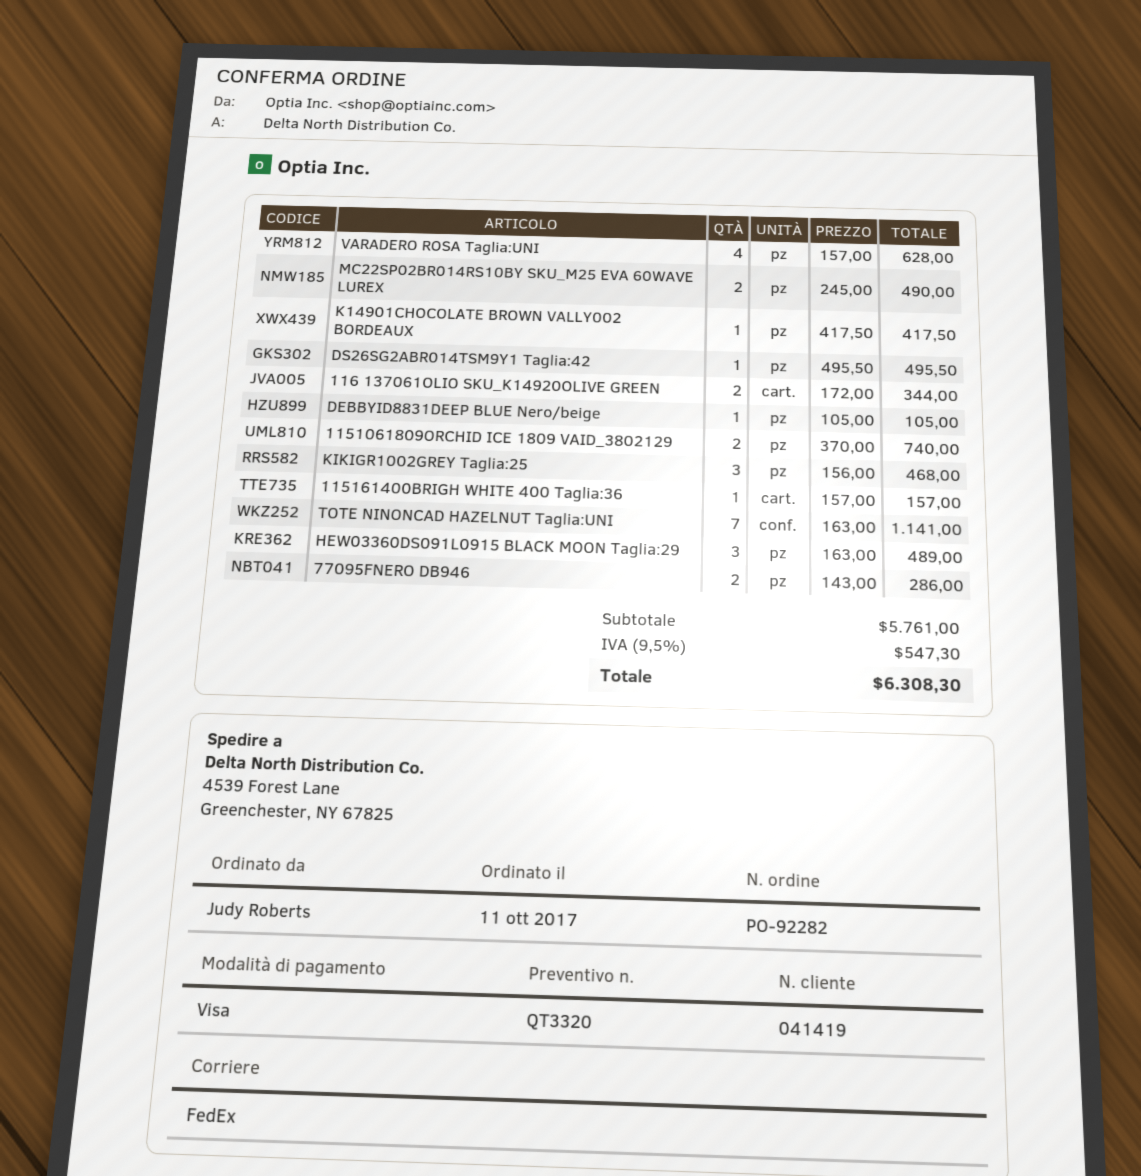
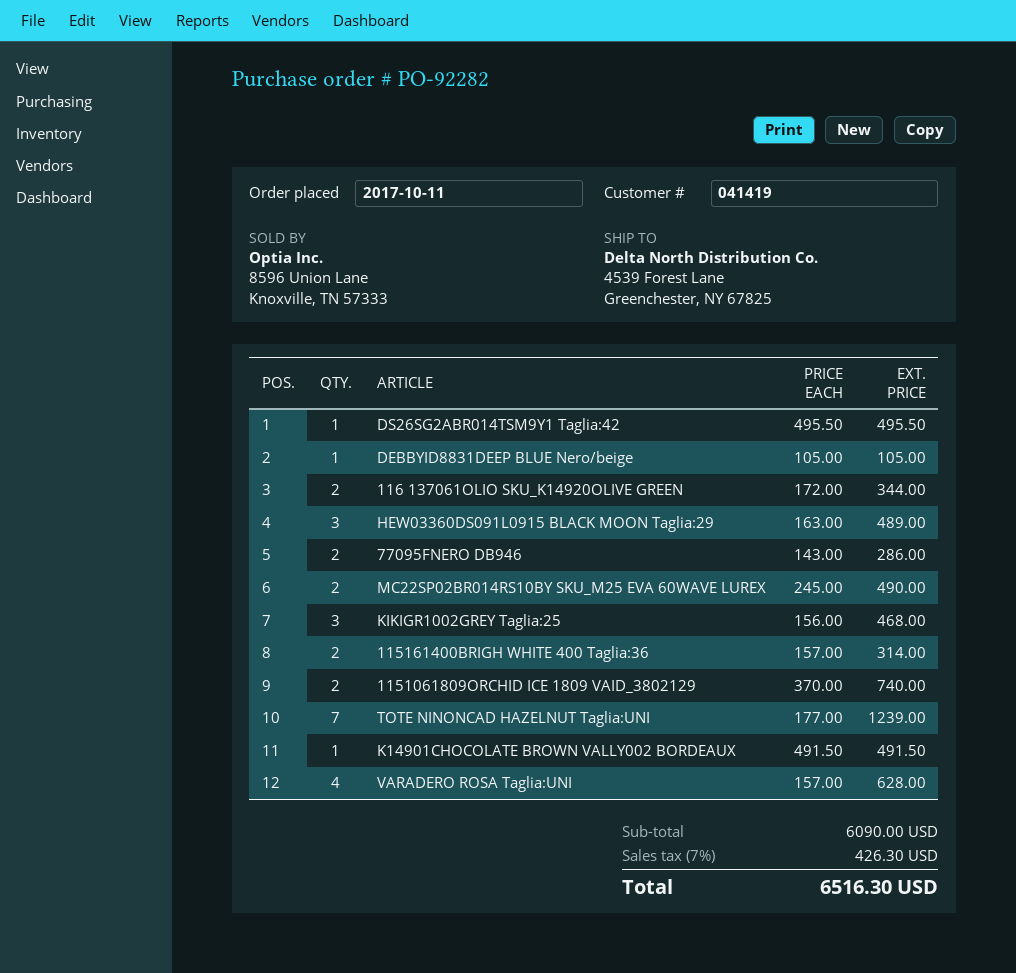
K14901CHOCOLATE BROWN VALLY002 BORDEAUX: 1 x 417.50 = 417.50 -> 1 x 491.50 = 491.50
115161400BRIGH WHITE 400 Taglia:36: 1 x 157.00 = 157.00 -> 2 x 157.00 = 314.00
TOTE NINONCAD HAZELNUT Taglia:UNI: 7 x 163.00 = 1141.00 -> 7 x 177.00 = 1239.00
subtotal: 5761.00 -> 6090.00
tax: 9.5% = 547.30 -> 7% = 426.30
total: 6308.30 -> 6516.30

